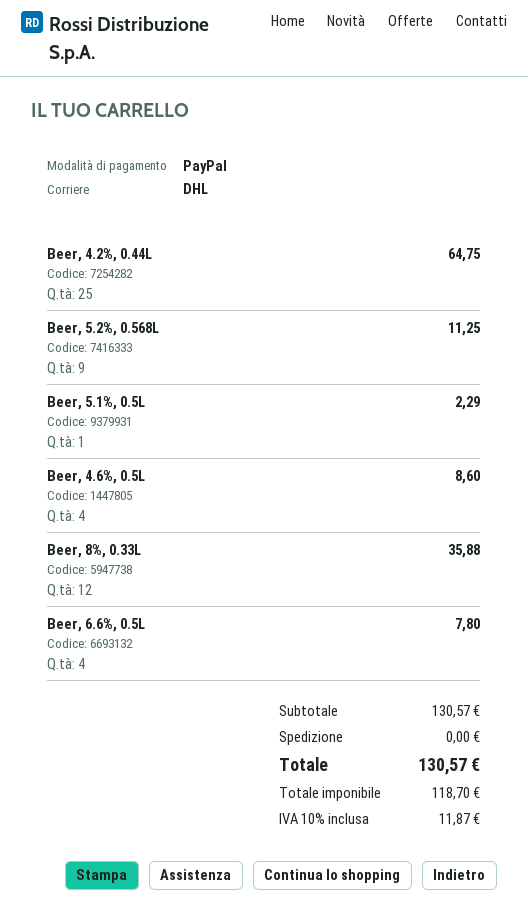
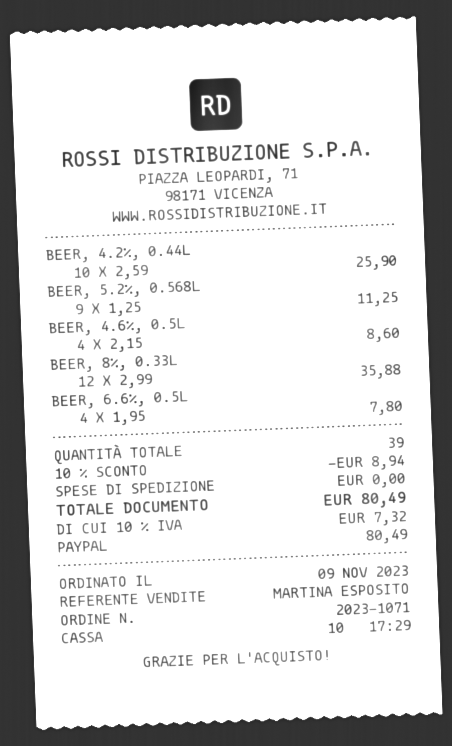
Beer, 4.2%, 0.44L: 25 for 64.75 -> 10 for 25.90
Beer, 5.1%, 0.5L: 1 for 2.29 -> none
discount: none -> 10% = 8.94
tax: 10% = 11.87 -> 10% = 7.32
total: 130.57 -> 80.49

